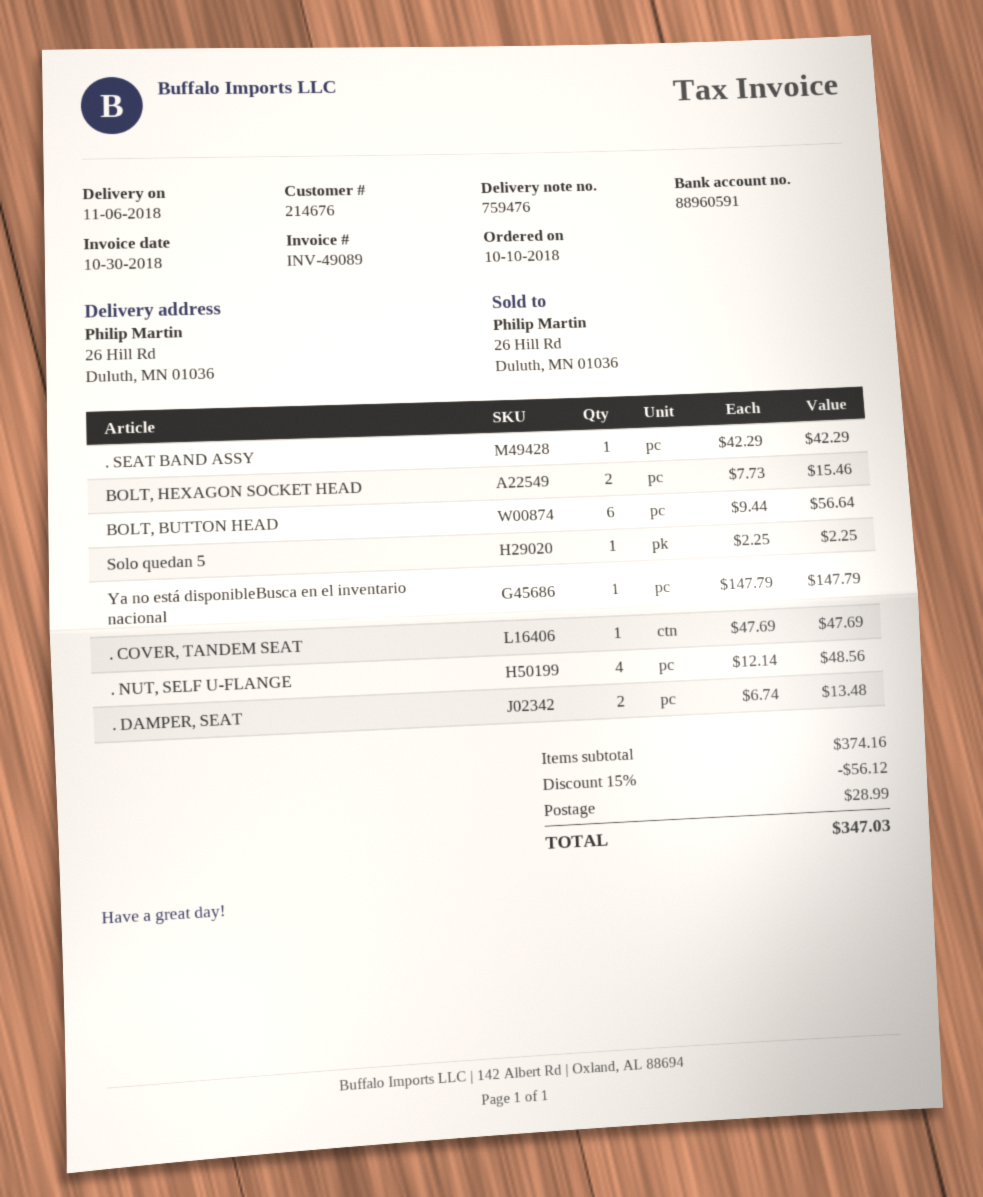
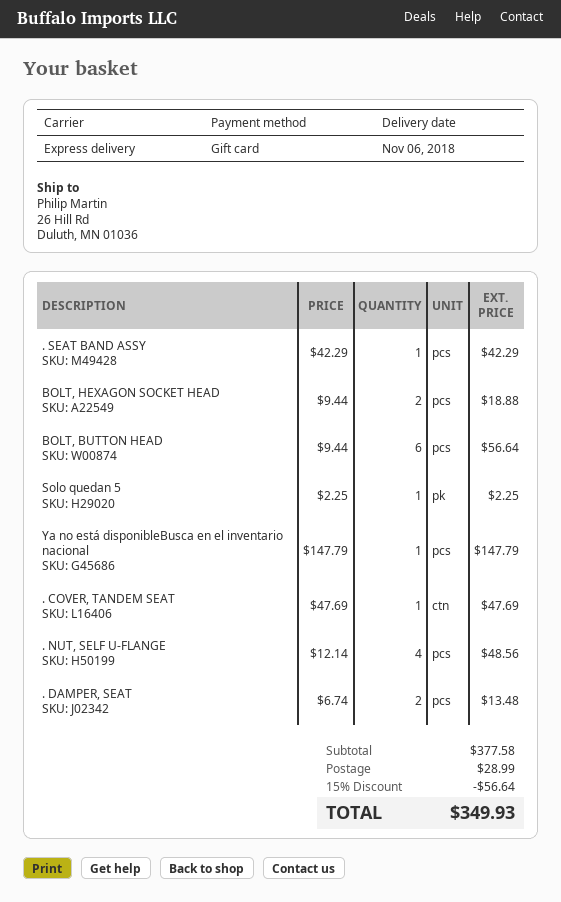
BOLT, HEXAGON SOCKET HEAD: 2 x 7.73 = 15.46 -> 2 x 9.44 = 18.88
subtotal: 374.16 -> 377.58
discount: 15% = 56.12 -> 15% = 56.64
total: 347.03 -> 349.93

